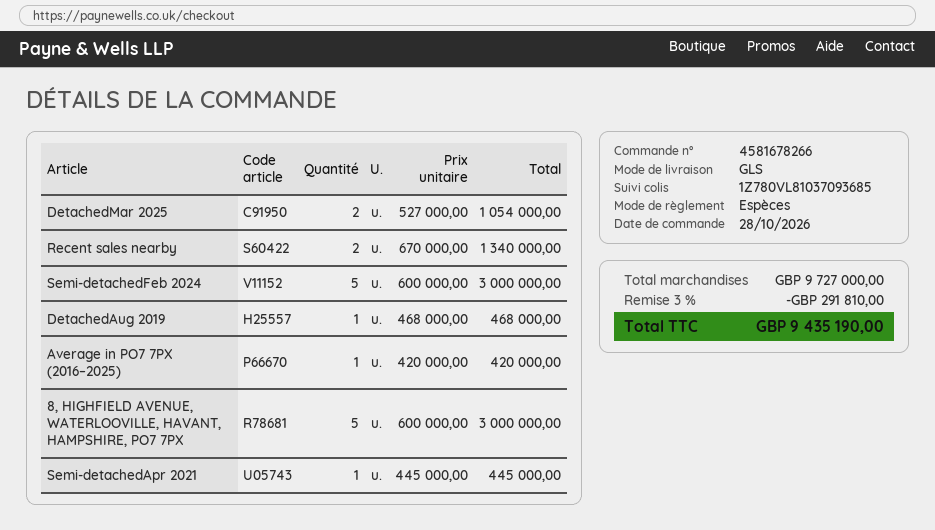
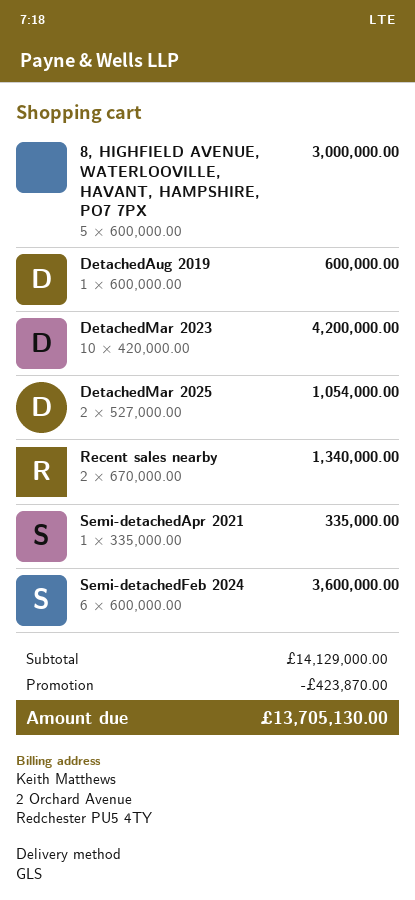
Semi-detachedFeb 2024: 5 x 600000.00 = 3000000.00 -> 6 x 600000.00 = 3600000.00
DetachedAug 2019: 1 x 468000.00 = 468000.00 -> 1 x 600000.00 = 600000.00
Average in PO7 7PX (2016–2025): 1 x 420000.00 = 420000.00 -> none
Semi-detachedApr 2021: 1 x 445000.00 = 445000.00 -> 1 x 335000.00 = 335000.00
DetachedMar 2023: none -> 10 x 420000.00 = 4200000.00
subtotal: 9727000.00 -> 14129000.00
discount: 291810.00 -> 423870.00
total: 9435190.00 -> 13705130.00

